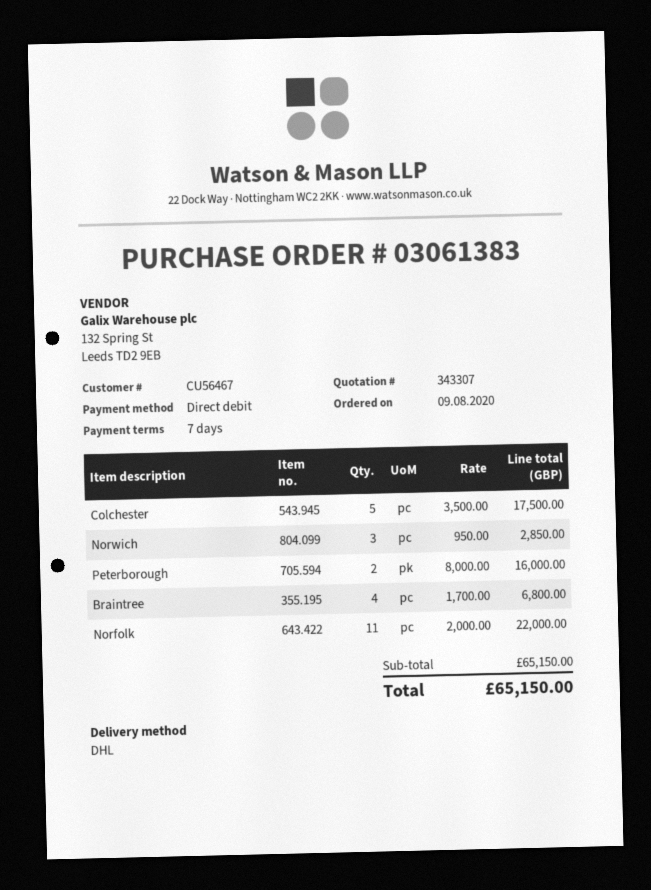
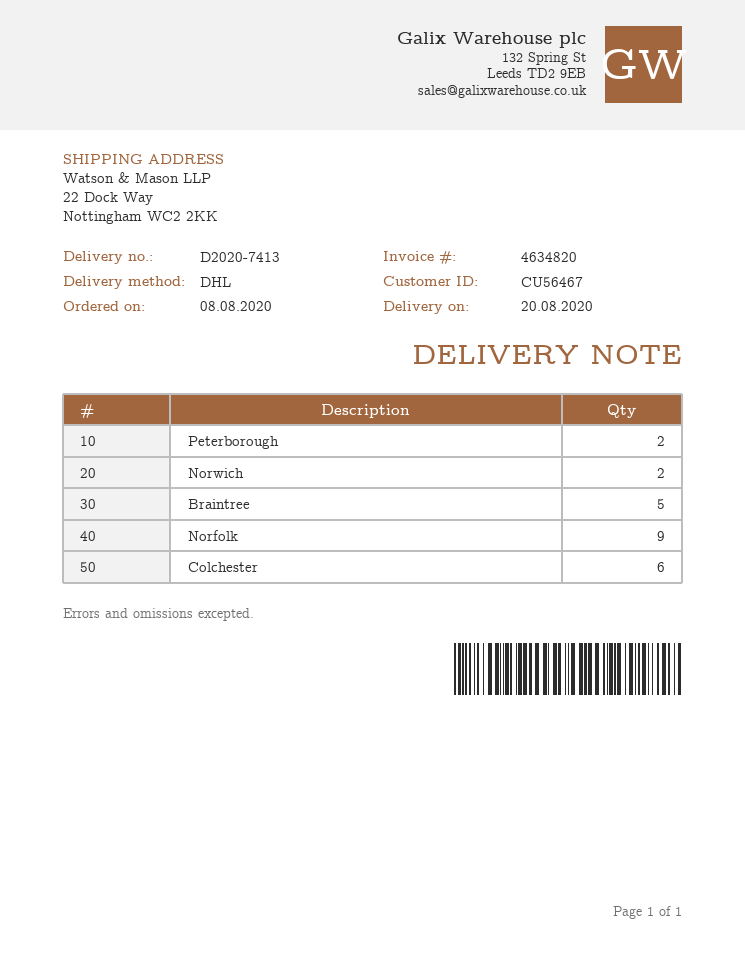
order date: 2020-08-09 -> 2020-08-08
Colchester: 5 -> 6
Norwich: 3 -> 2
Braintree: 4 -> 5
Norfolk: 11 -> 9

